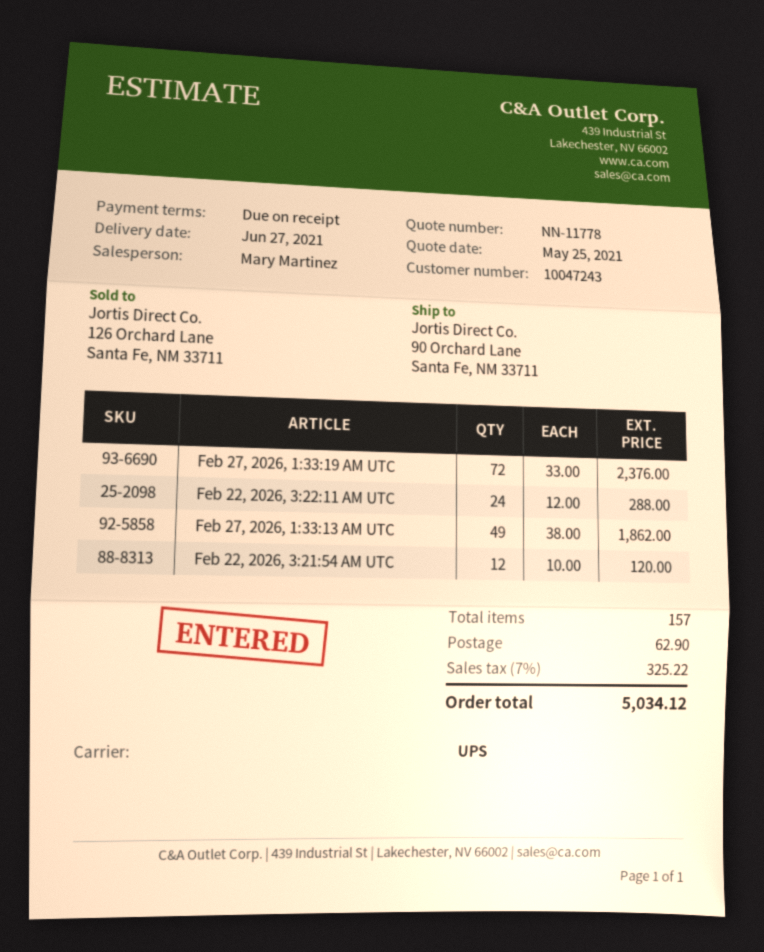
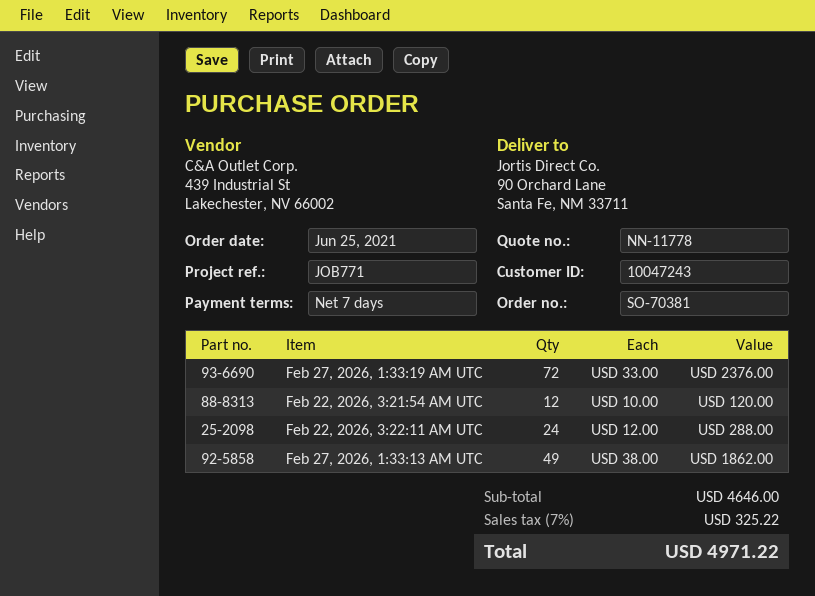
payment terms: on receipt -> 7 days
shipping: 62.90 -> none
total: 5034.12 -> 4971.22

